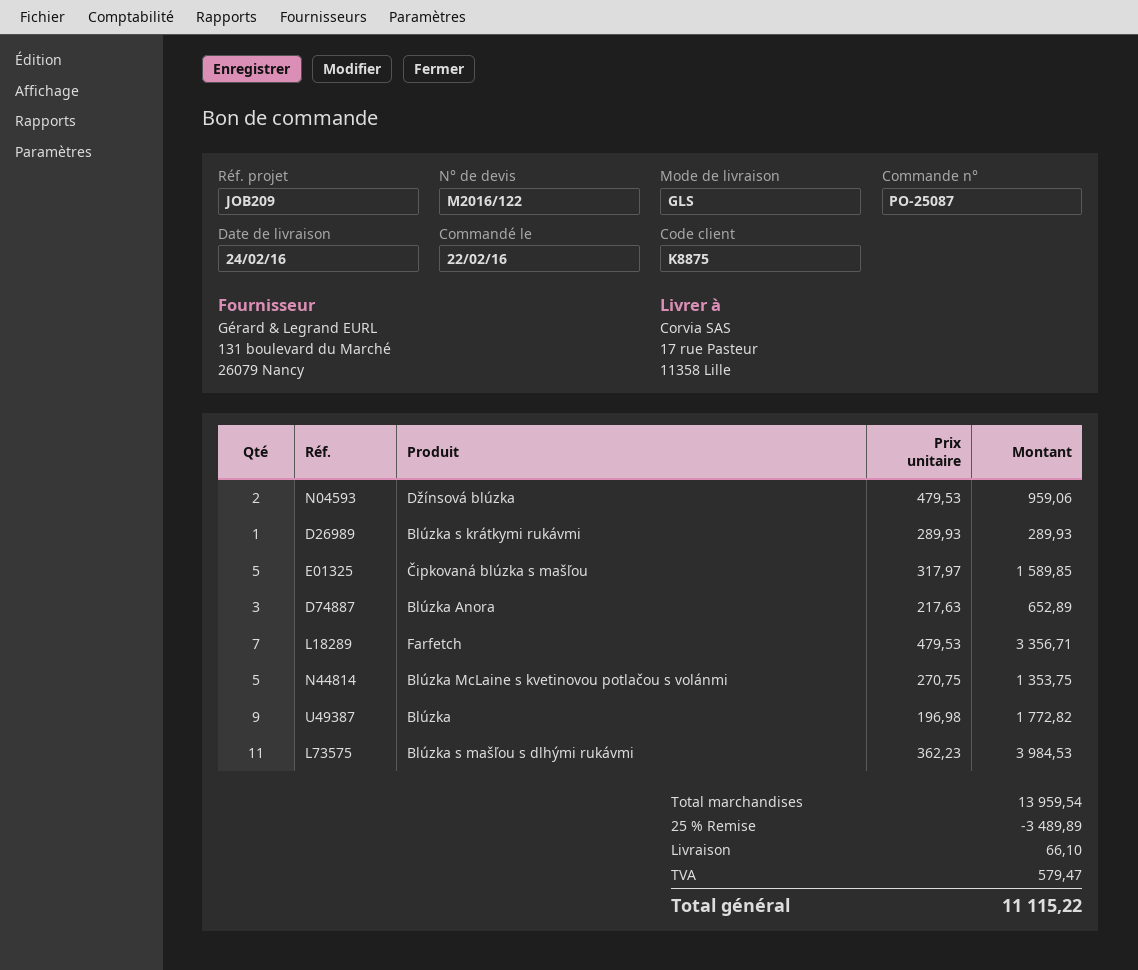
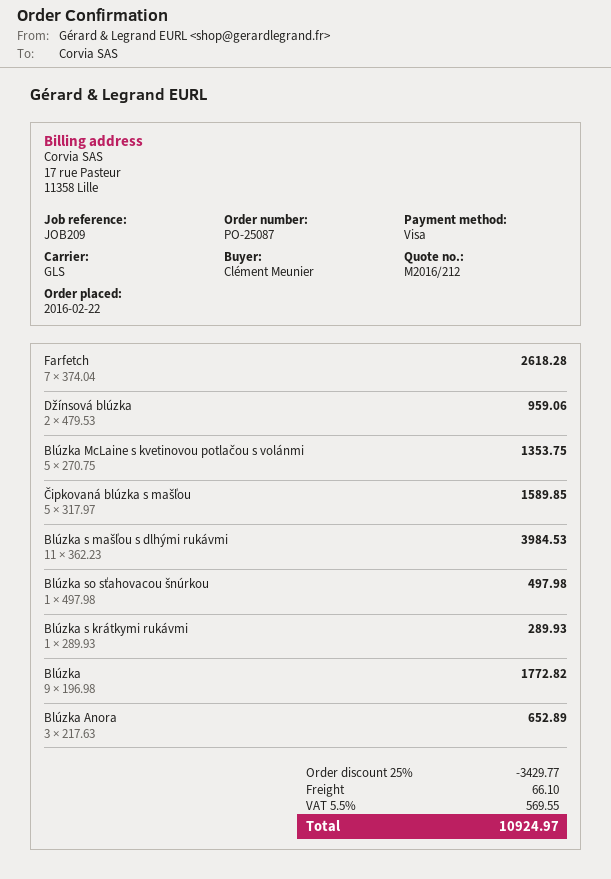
quote number: M2016/122 -> M2016/212
Farfetch: 7 x 479.53 = 3356.71 -> 7 x 374.04 = 2618.28
Blúzka so sťahovacou šnúrkou: none -> 1 x 497.98 = 497.98
discount: 25% = 3489.89 -> 25% = 3429.77
tax: 579.47 -> 569.55
total: 11115.22 -> 10924.97

